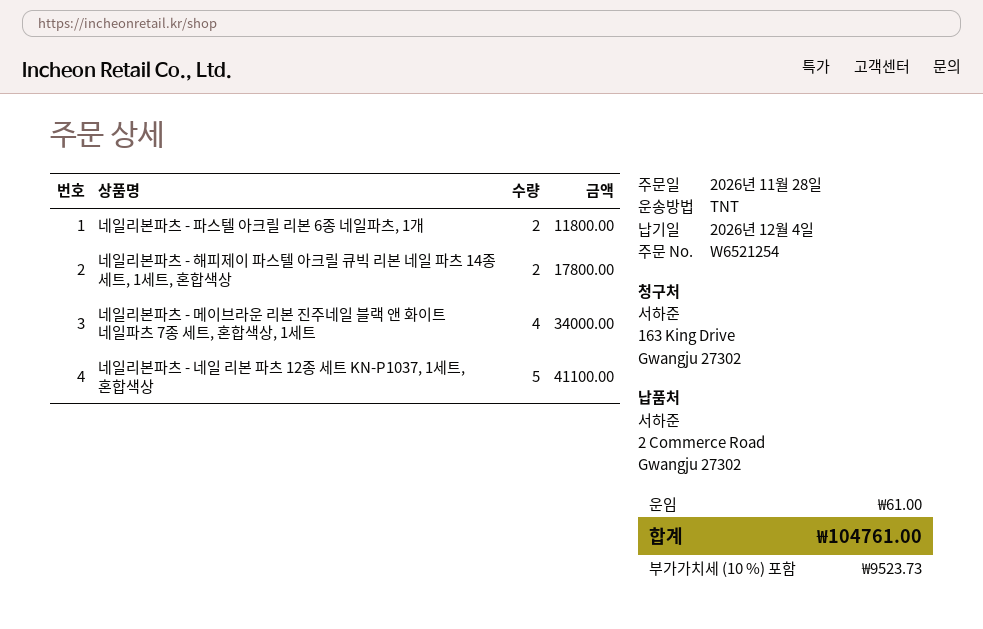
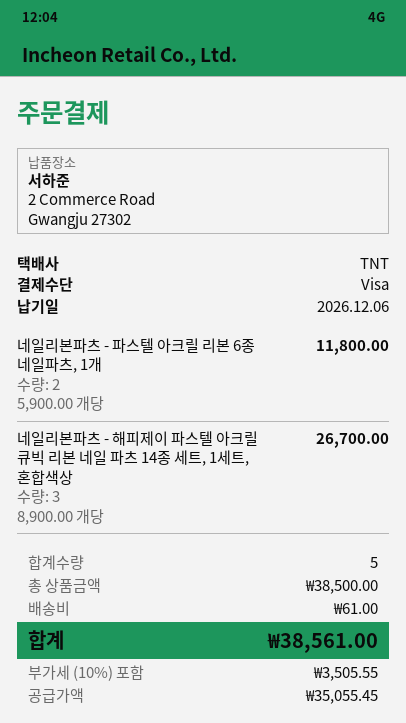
delivery date: 2026-12-04 -> 2026-12-06
네일리본파츠 - 해피제이 파스텔 아크릴 큐빅 리본 네일 파츠 14종 세트, 1세트, 혼합색상: 2 for 17800.00 -> 3 for 26700.00
네일리본파츠 - 메이브라운 리본 진주네일 블랙 앤 화이트 네일파츠 7종 세트, 혼합색상, 1세트: 4 for 34000.00 -> none
네일리본파츠 - 네일 리본 파츠 12종 세트 KN-P1037, 1세트, 혼합색상: 5 for 41100.00 -> none
tax: 10% = 9523.73 -> 10% = 3505.55
total: 104761.00 -> 38561.00

